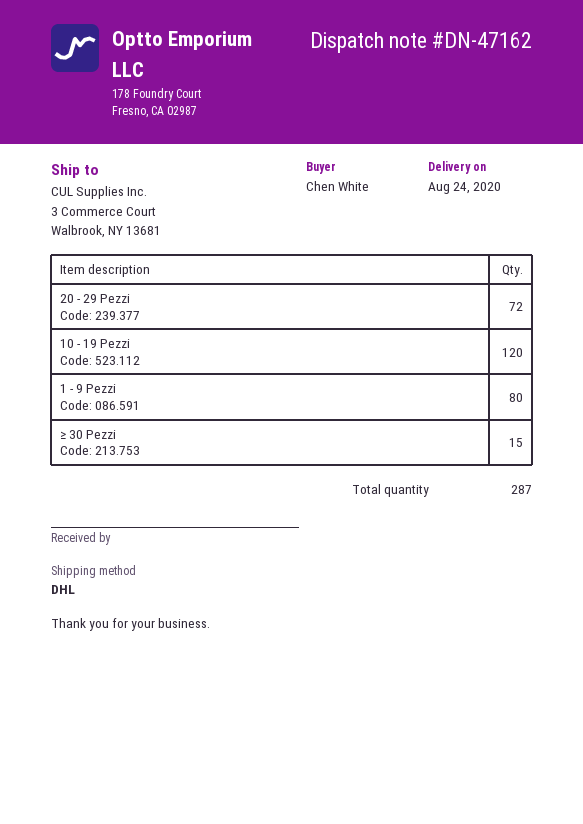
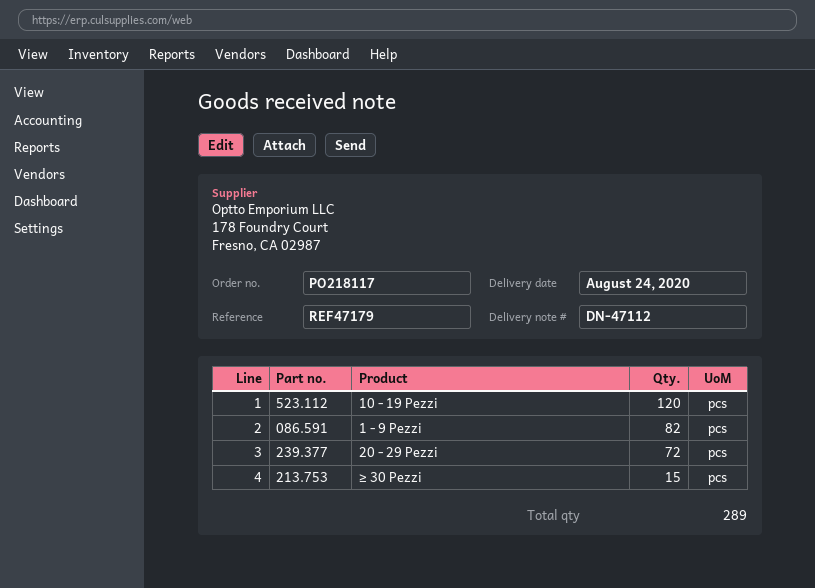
delivery note number: DN-47162 -> DN-47112
1 - 9 Pezzi: 80 -> 82
total quantity: 287 -> 289

